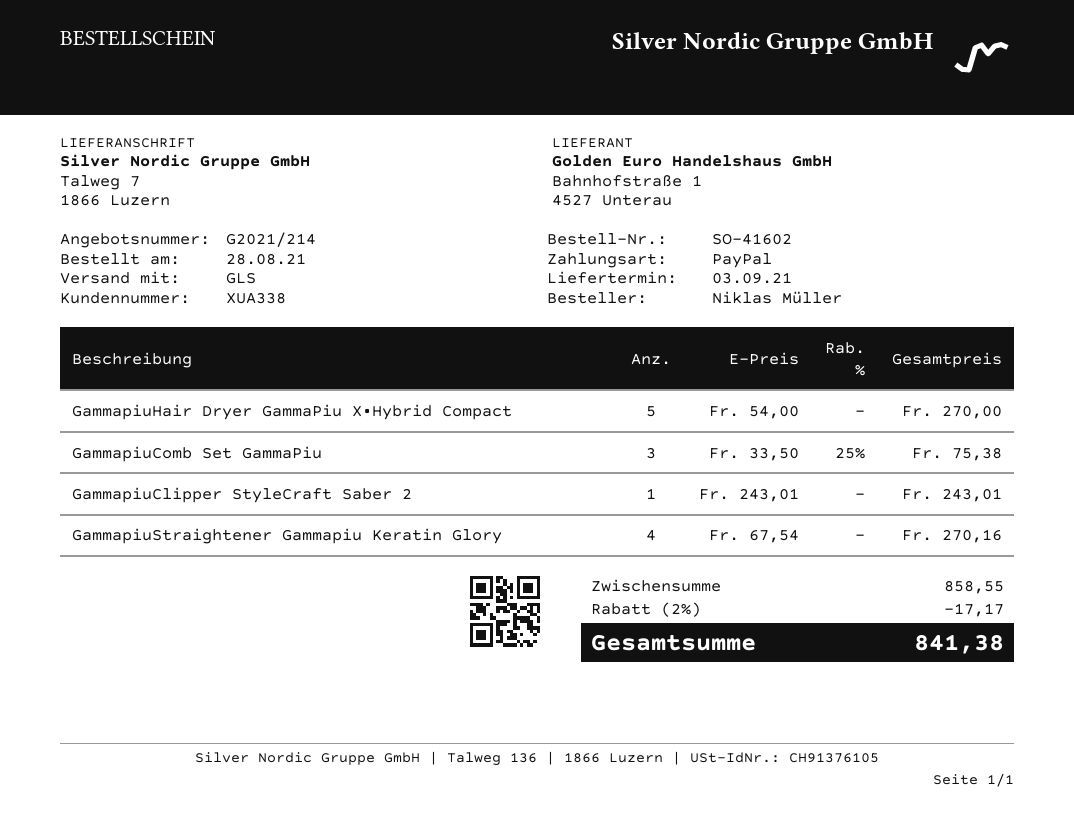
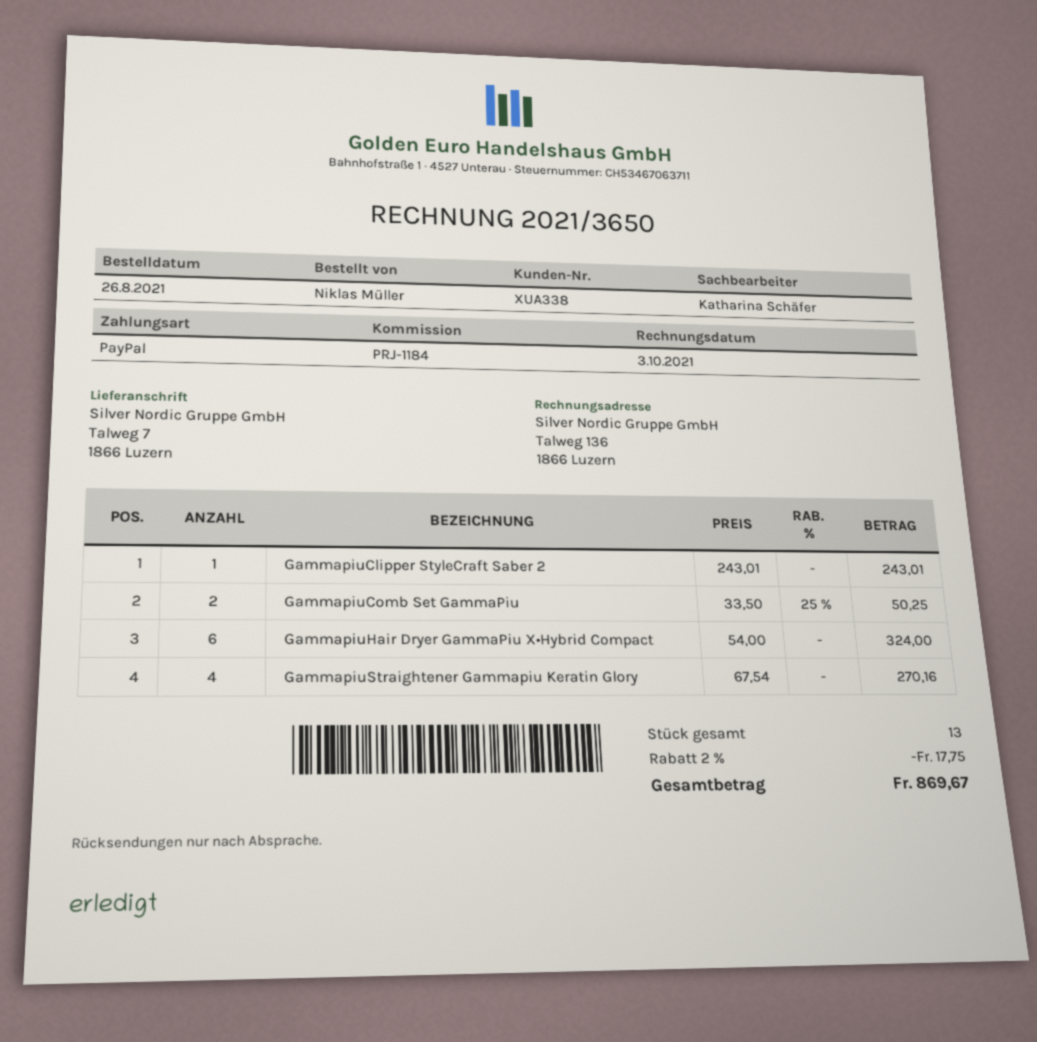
order date: 2021-08-28 -> 2021-08-26
GammapiuHair Dryer GammaPiu X•Hybrid Compact: 5 x 54.00 = 270.00 -> 6 x 54.00 = 324.00
GammapiuComb Set GammaPiu: 3 x 33.50 - 25% = 75.38 -> 2 x 33.50 - 25% = 50.25
discount: 2% = 17.17 -> 2% = 17.75
total: 841.38 -> 869.67

